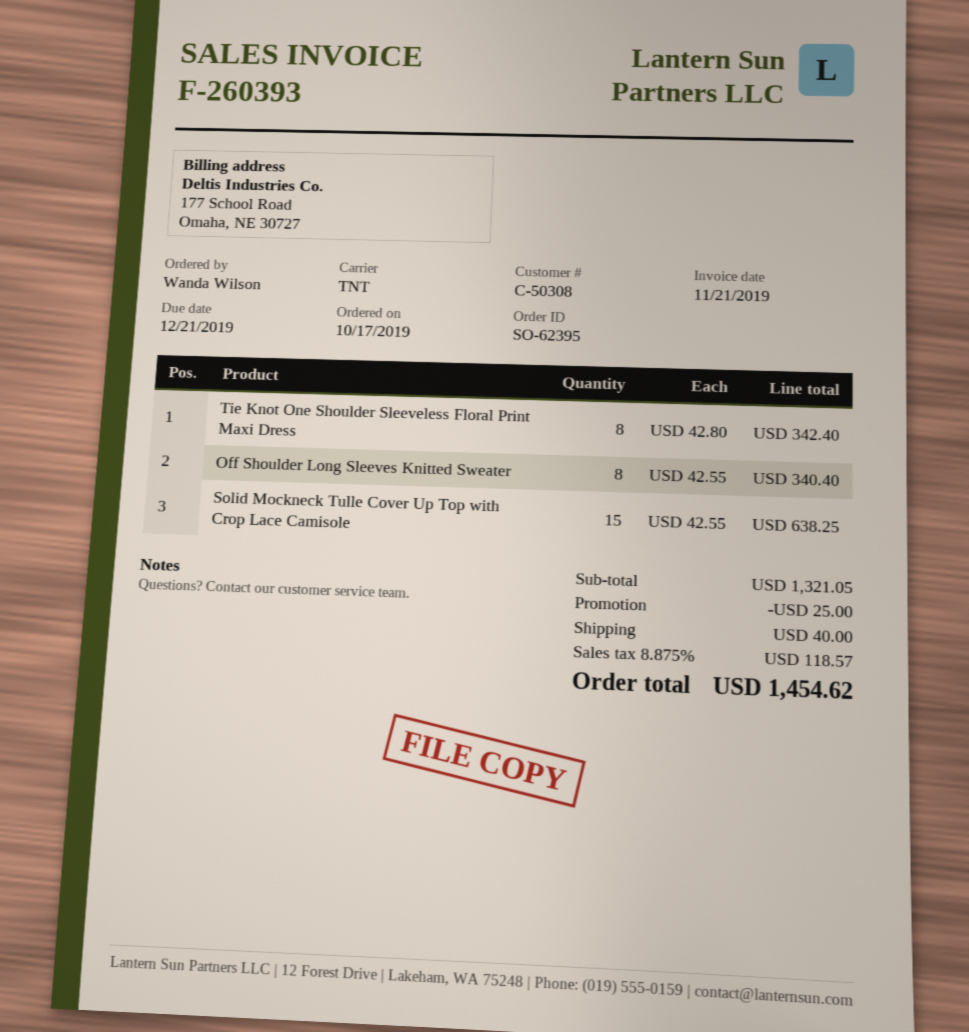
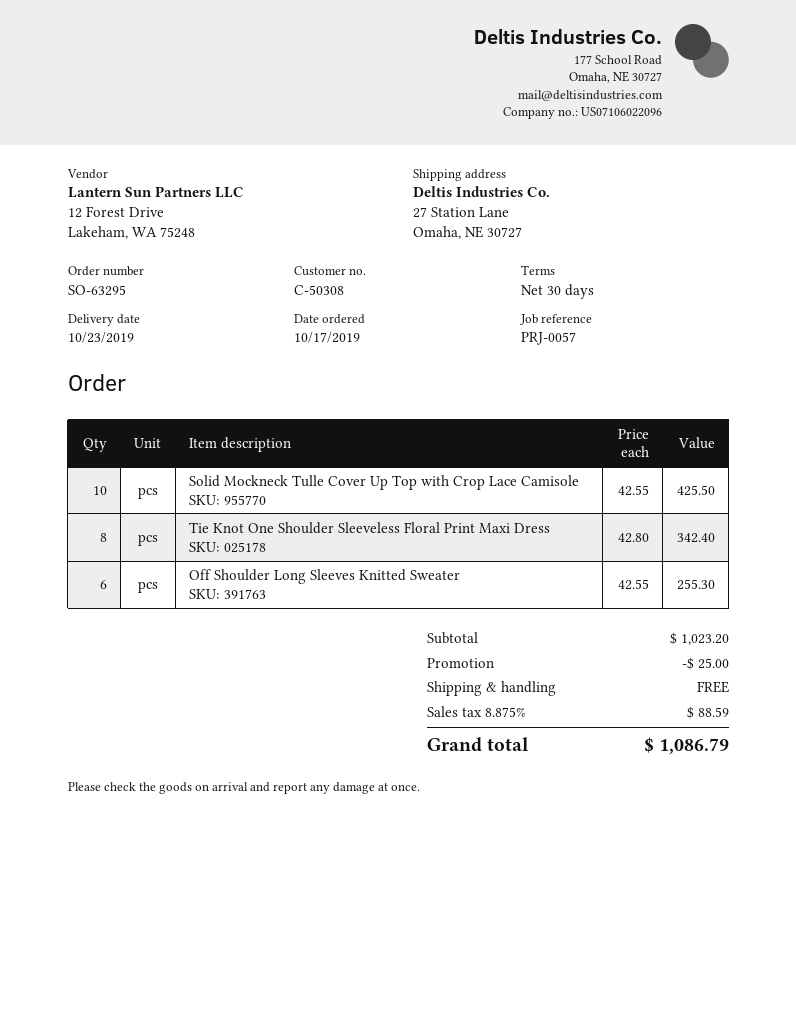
order number: SO-62395 -> SO-63295
Off Shoulder Long Sleeves Knitted Sweater: 8 x 42.55 = 340.40 -> 6 x 42.55 = 255.30
Solid Mockneck Tulle Cover Up Top with Crop Lace Camisole: 15 x 42.55 = 638.25 -> 10 x 42.55 = 425.50
subtotal: 1321.05 -> 1023.20
shipping: 40.00 -> 0.00
tax: 8.875% = 118.57 -> 8.875% = 88.59
total: 1454.62 -> 1086.79

